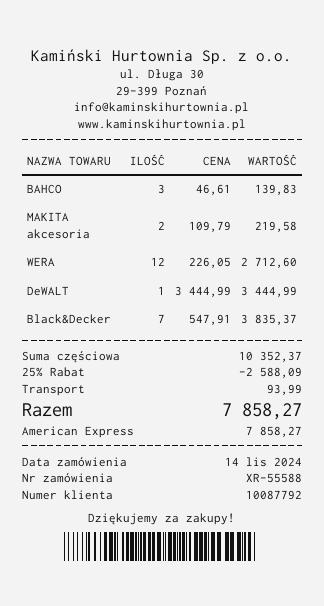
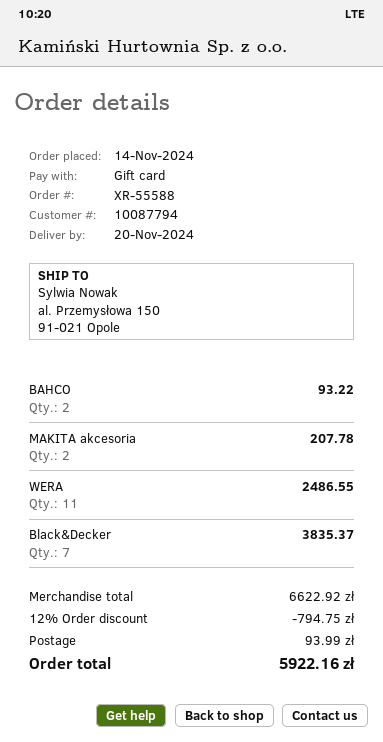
customer number: 10087792 -> 10087794
payment method: American Express -> gift card
BAHCO: 3 for 139.83 -> 2 for 93.22
MAKITA akcesoria: 2 for 219.58 -> 2 for 207.78
WERA: 12 for 2712.60 -> 11 for 2486.55
DeWALT: 1 for 3444.99 -> none
subtotal: 10352.37 -> 6622.92
discount: 25% = 2588.09 -> 12% = 794.75
total: 7858.27 -> 5922.16

